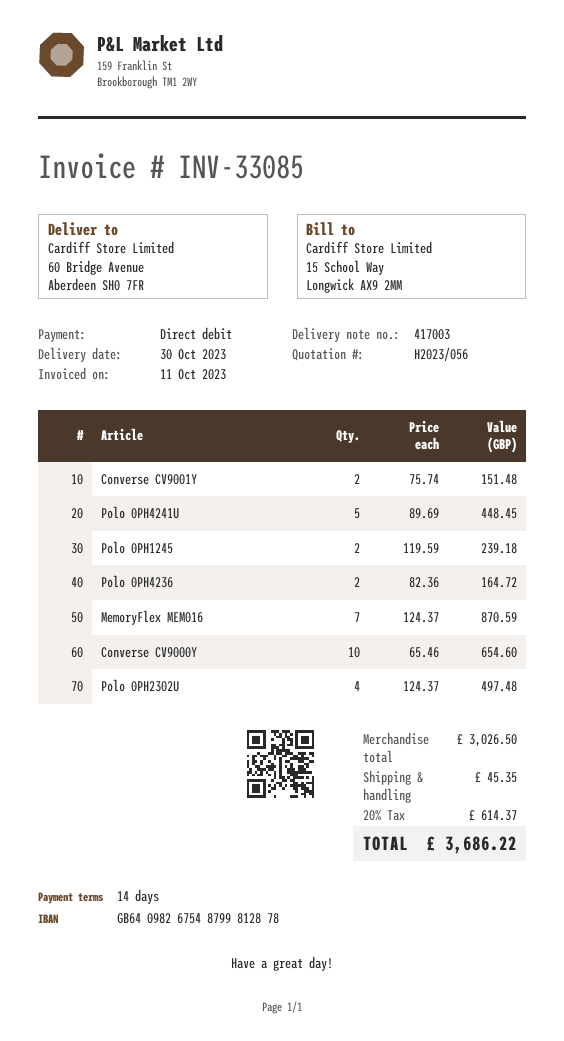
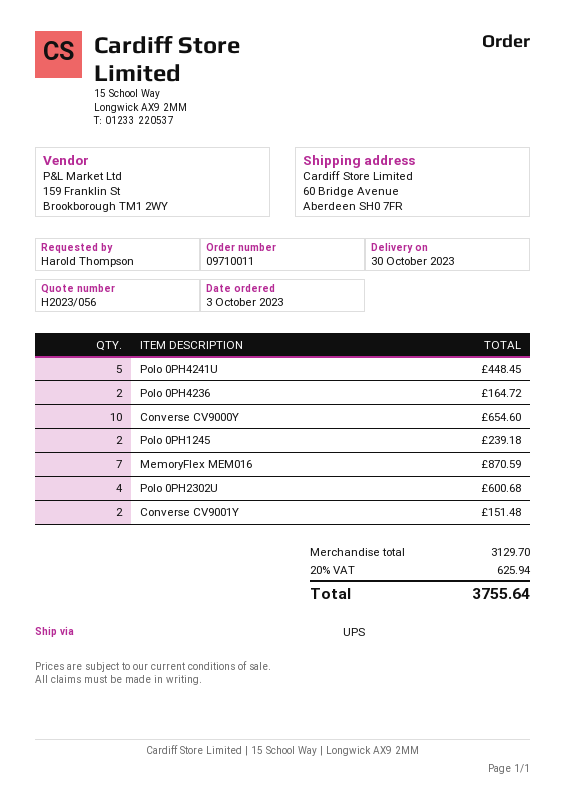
Polo 0PH2302U: 4 for 497.48 -> 4 for 600.68
subtotal: 3026.50 -> 3129.70
shipping: 45.35 -> none
tax: 20% = 614.37 -> 20% = 625.94
total: 3686.22 -> 3755.64

